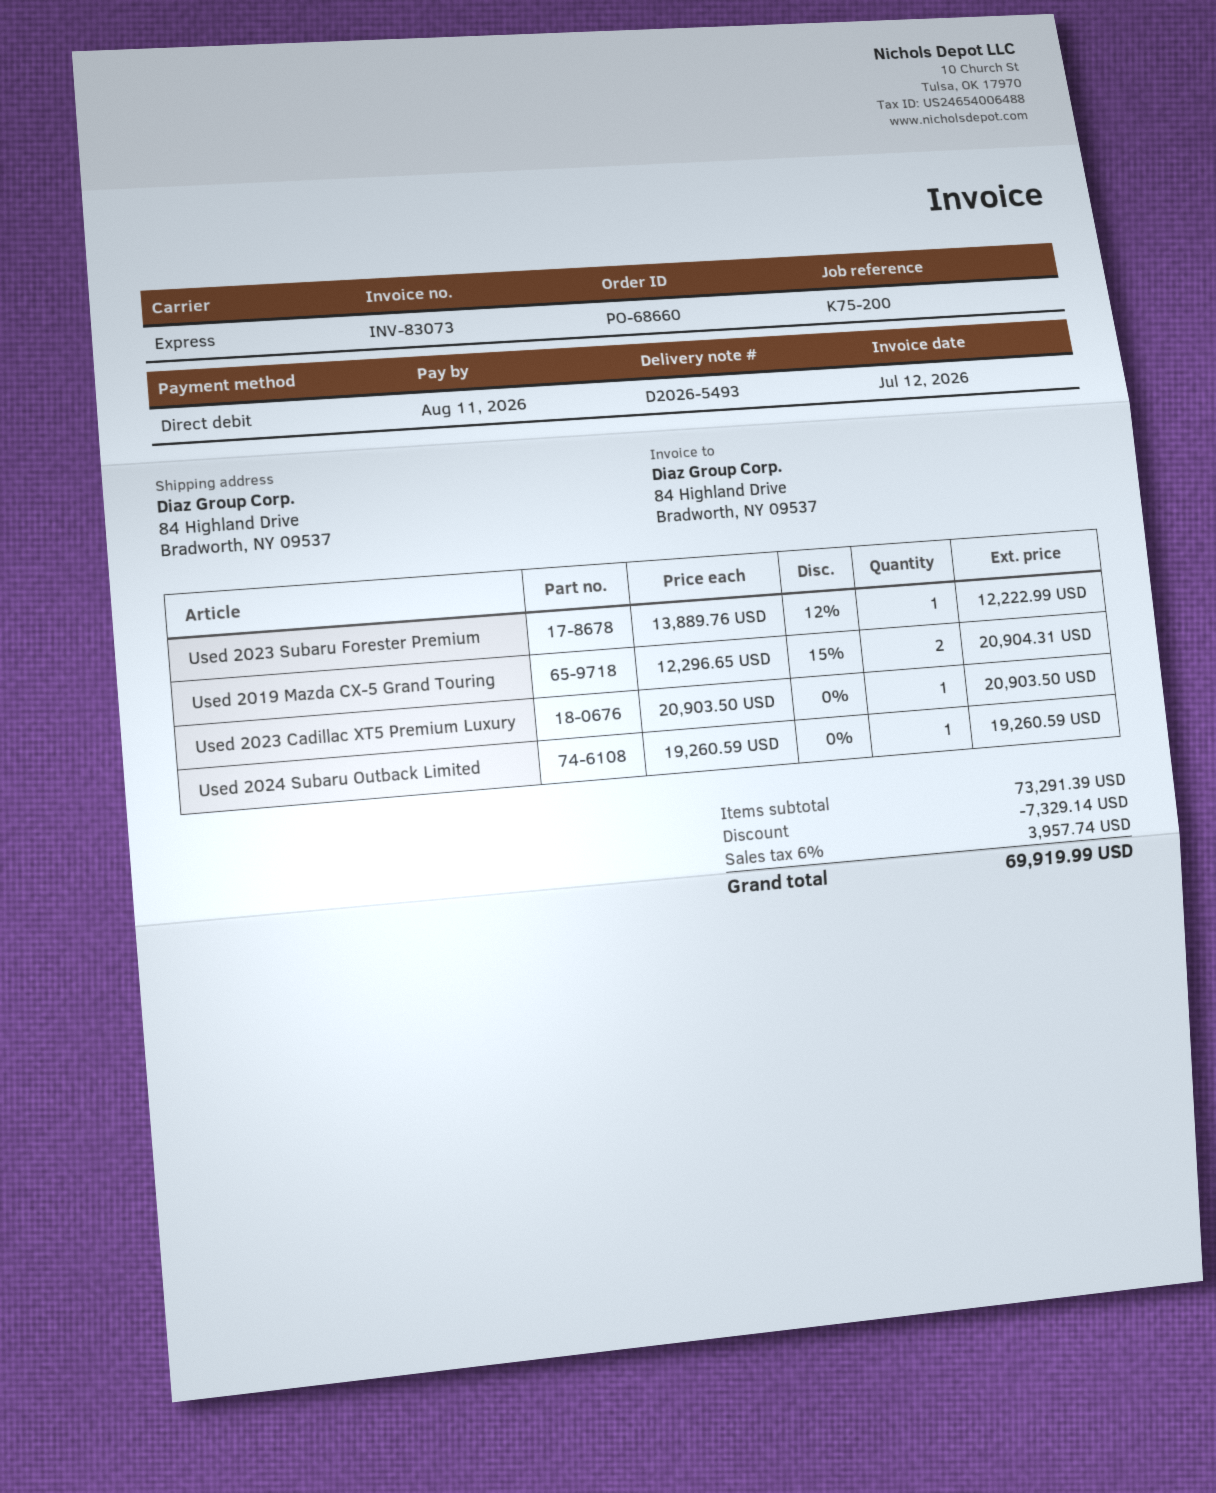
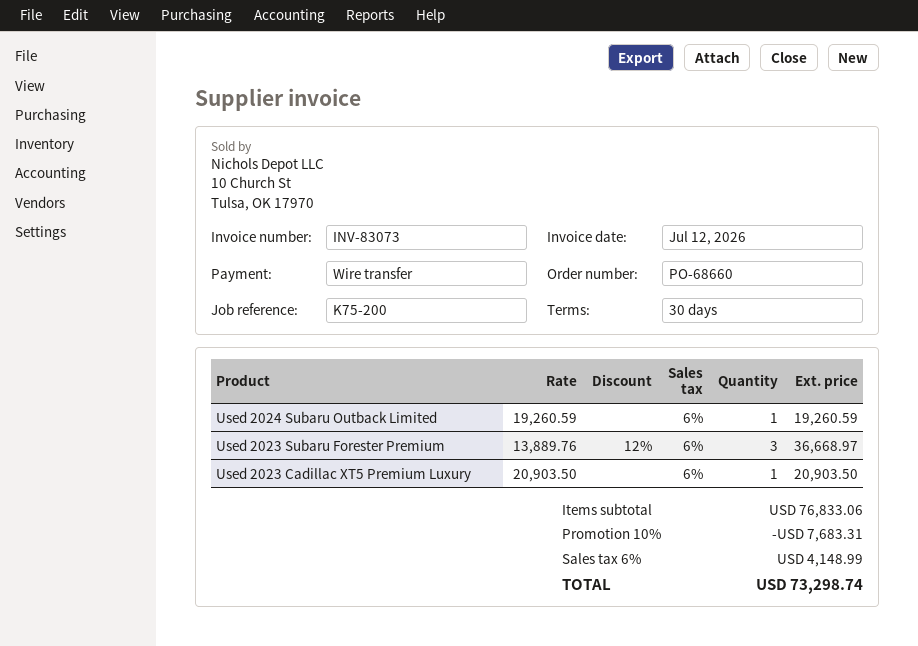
payment method: direct debit -> bank transfer
Used 2023 Subaru Forester Premium: 1 x 13889.76 - 12% = 12222.99 -> 3 x 13889.76 - 12% = 36668.97
Used 2019 Mazda CX-5 Grand Touring: 2 x 12296.65 - 15% = 20904.31 -> none
subtotal: 73291.39 -> 76833.06
discount: 7329.14 -> 7683.31
tax: 6% = 3957.74 -> 6% = 4148.99
total: 69919.99 -> 73298.74

